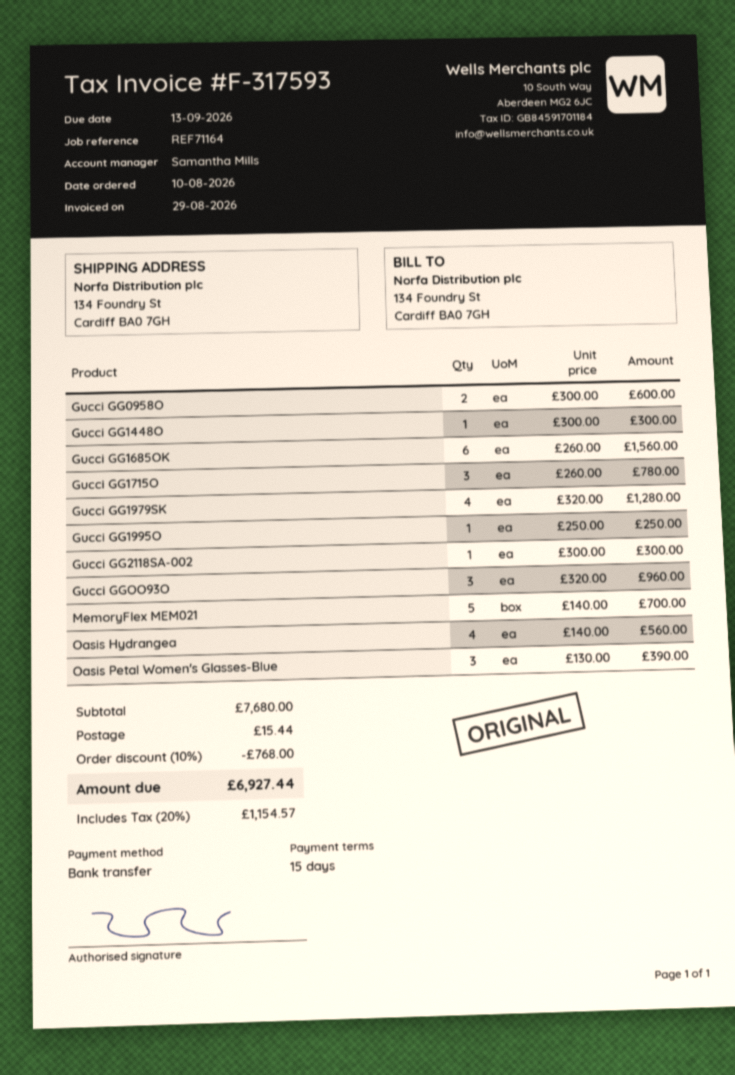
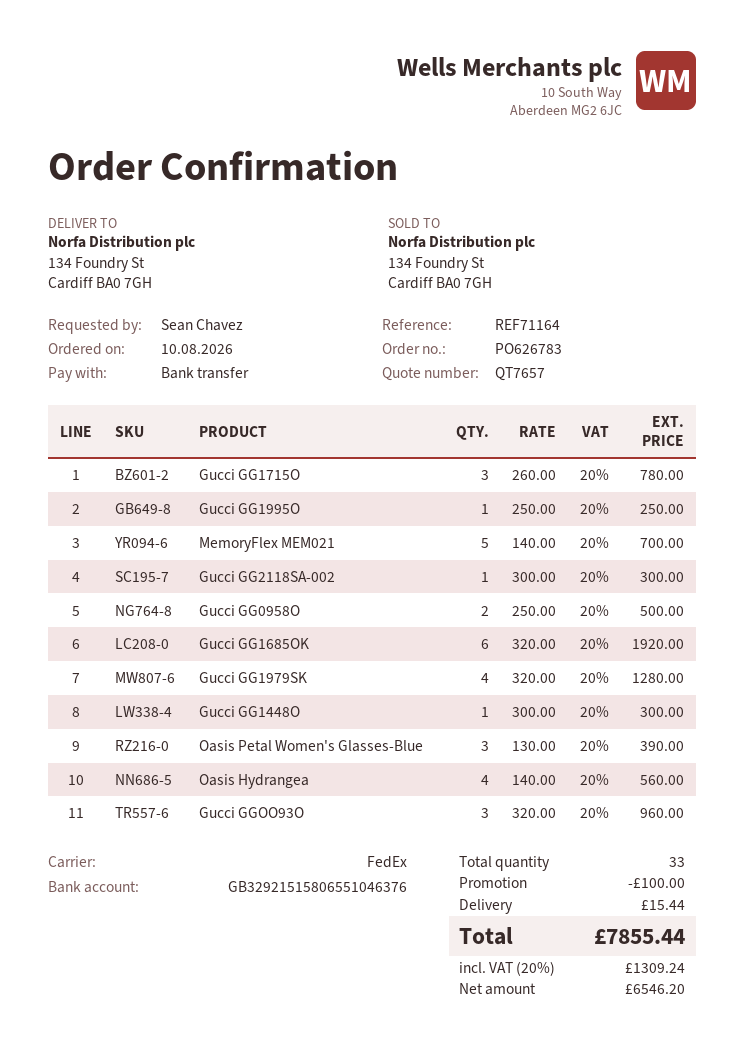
Gucci GG0958O: 2 x 300.00 = 600.00 -> 2 x 250.00 = 500.00
Gucci GG1685OK: 6 x 260.00 = 1560.00 -> 6 x 320.00 = 1920.00
discount: 768.00 -> 100.00
tax: 20% = 1154.57 -> 20% = 1309.24
total: 6927.44 -> 7855.44

